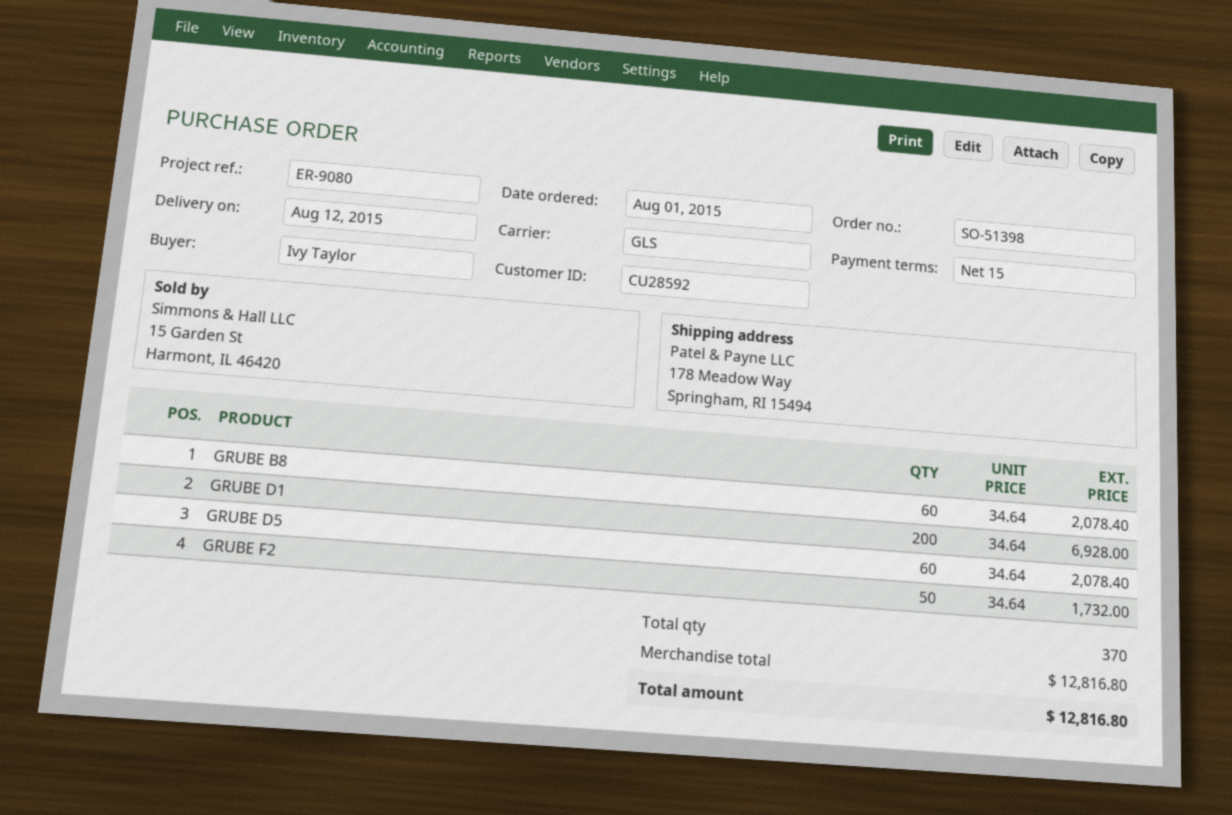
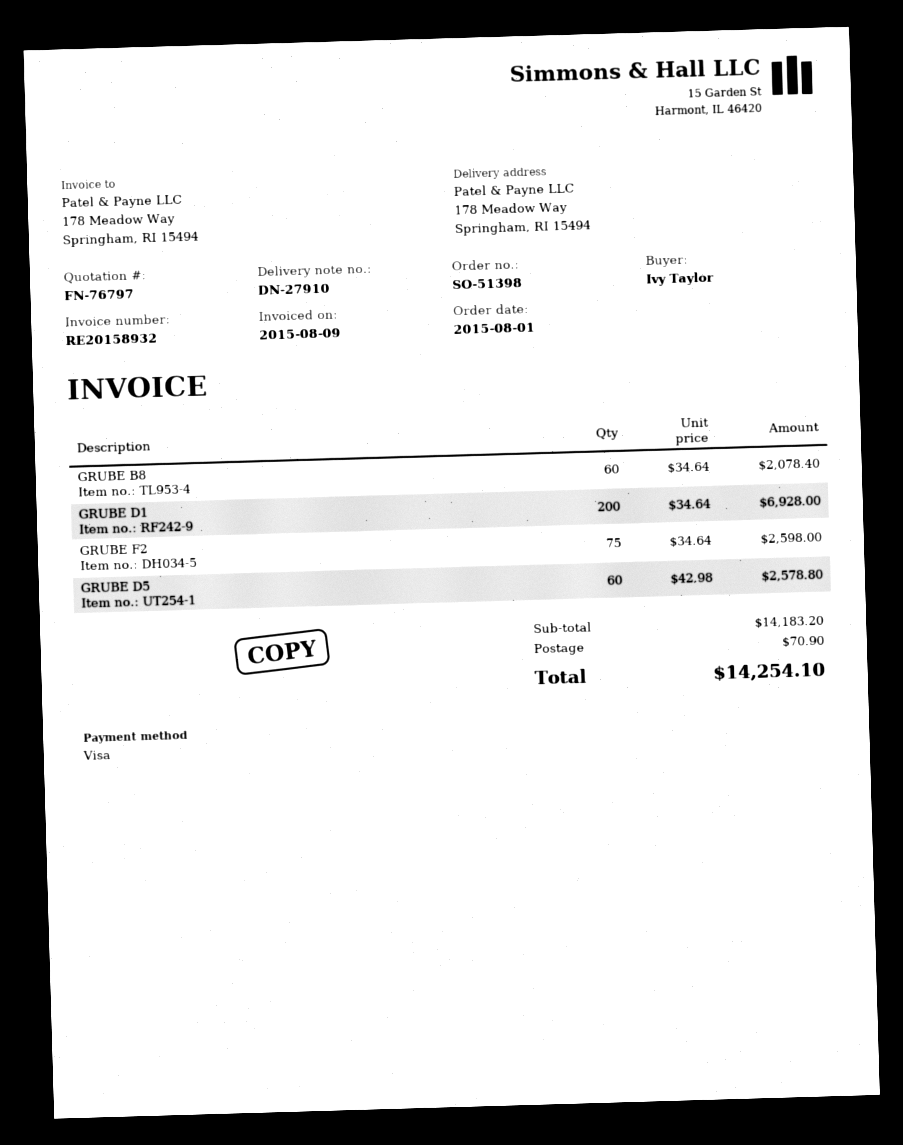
GRUBE D5: 60 x 34.64 = 2078.40 -> 60 x 42.98 = 2578.80
GRUBE F2: 50 x 34.64 = 1732.00 -> 75 x 34.64 = 2598.00
subtotal: 12816.80 -> 14183.20
shipping: none -> 70.90
total: 12816.80 -> 14254.10

